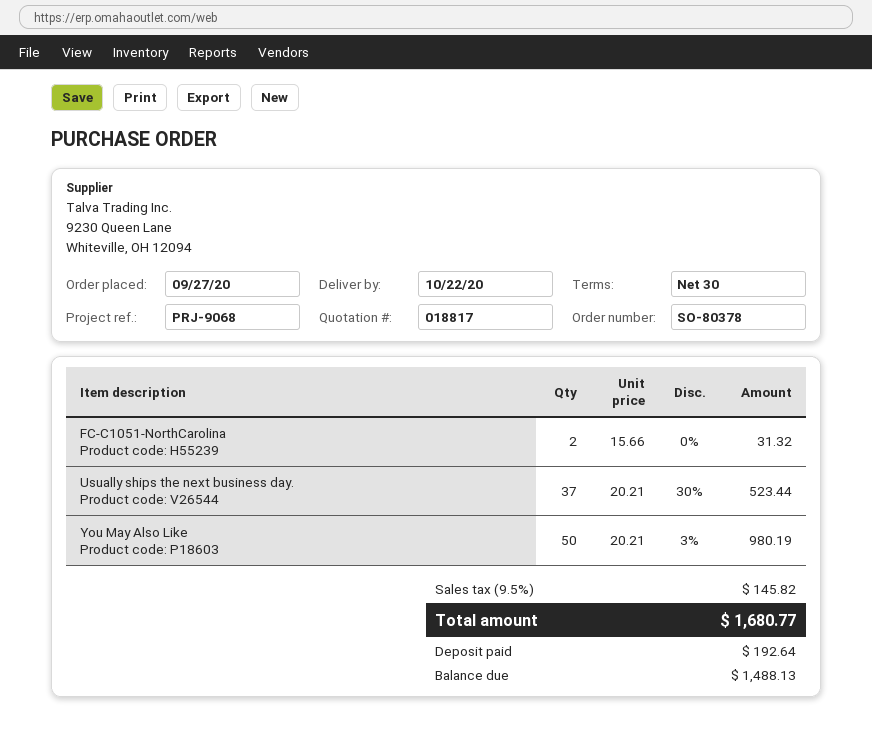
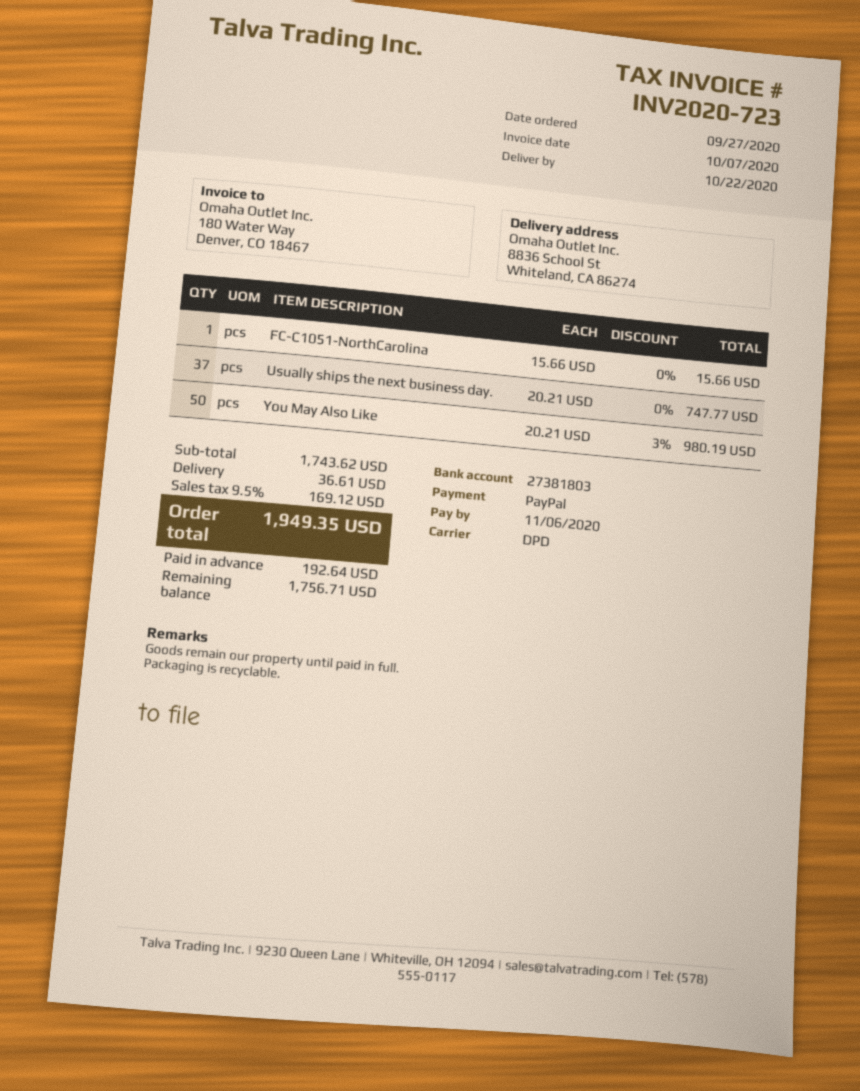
FC-C1051-NorthCarolina: 2 x 15.66 = 31.32 -> 1 x 15.66 = 15.66
Usually ships the next business day.: 37 x 20.21 - 30% = 523.44 -> 37 x 20.21 = 747.77
shipping: none -> 36.61
tax: 9.5% = 145.82 -> 9.5% = 169.12
total: 1680.77 -> 1949.35
balance: 1488.13 -> 1756.71

